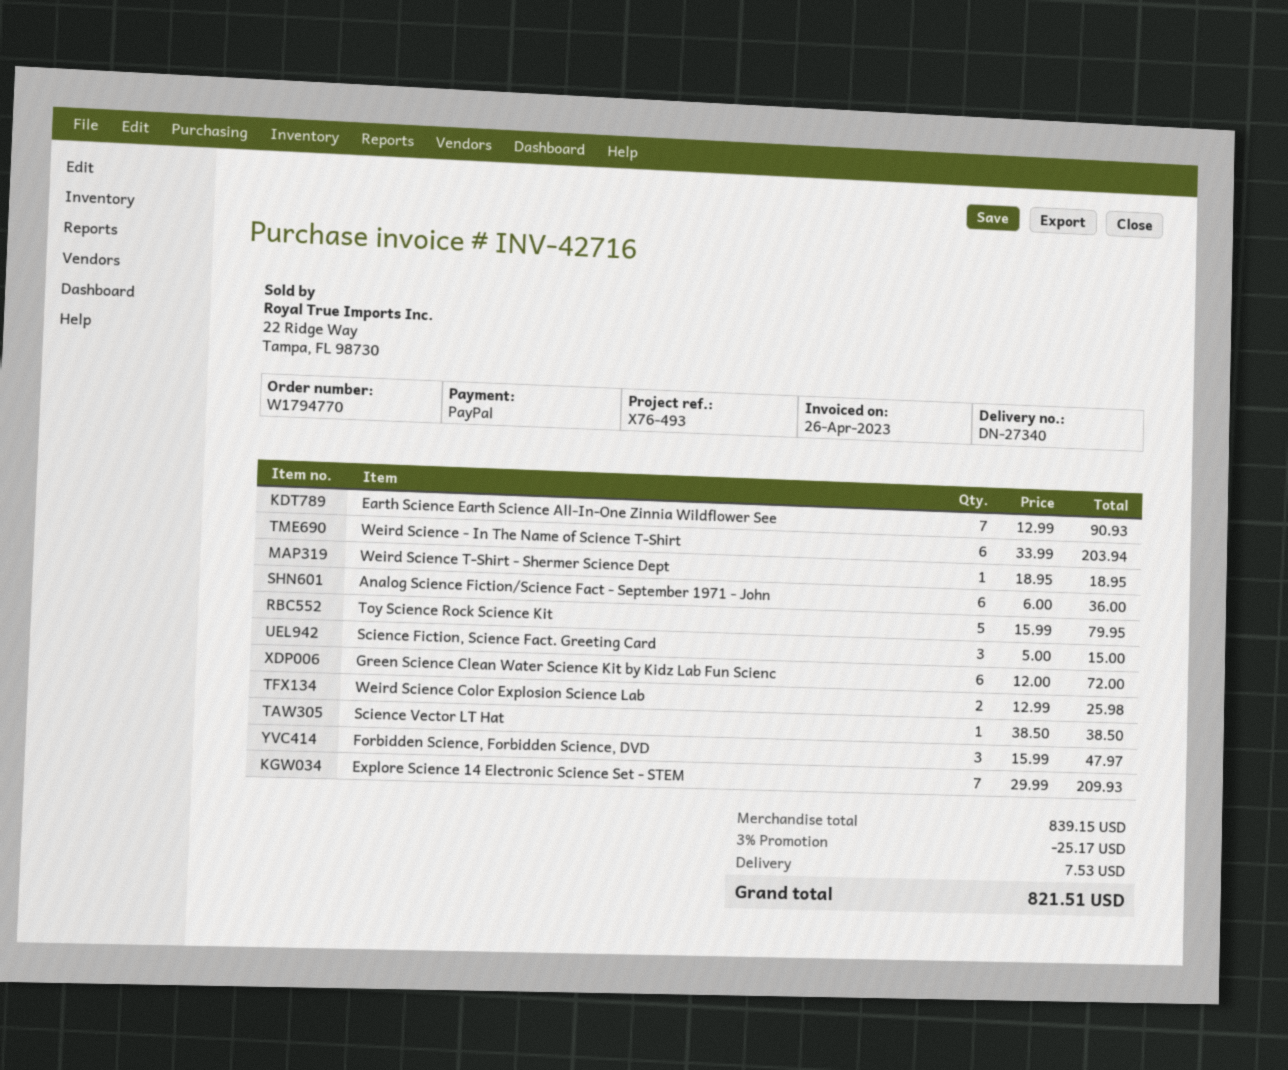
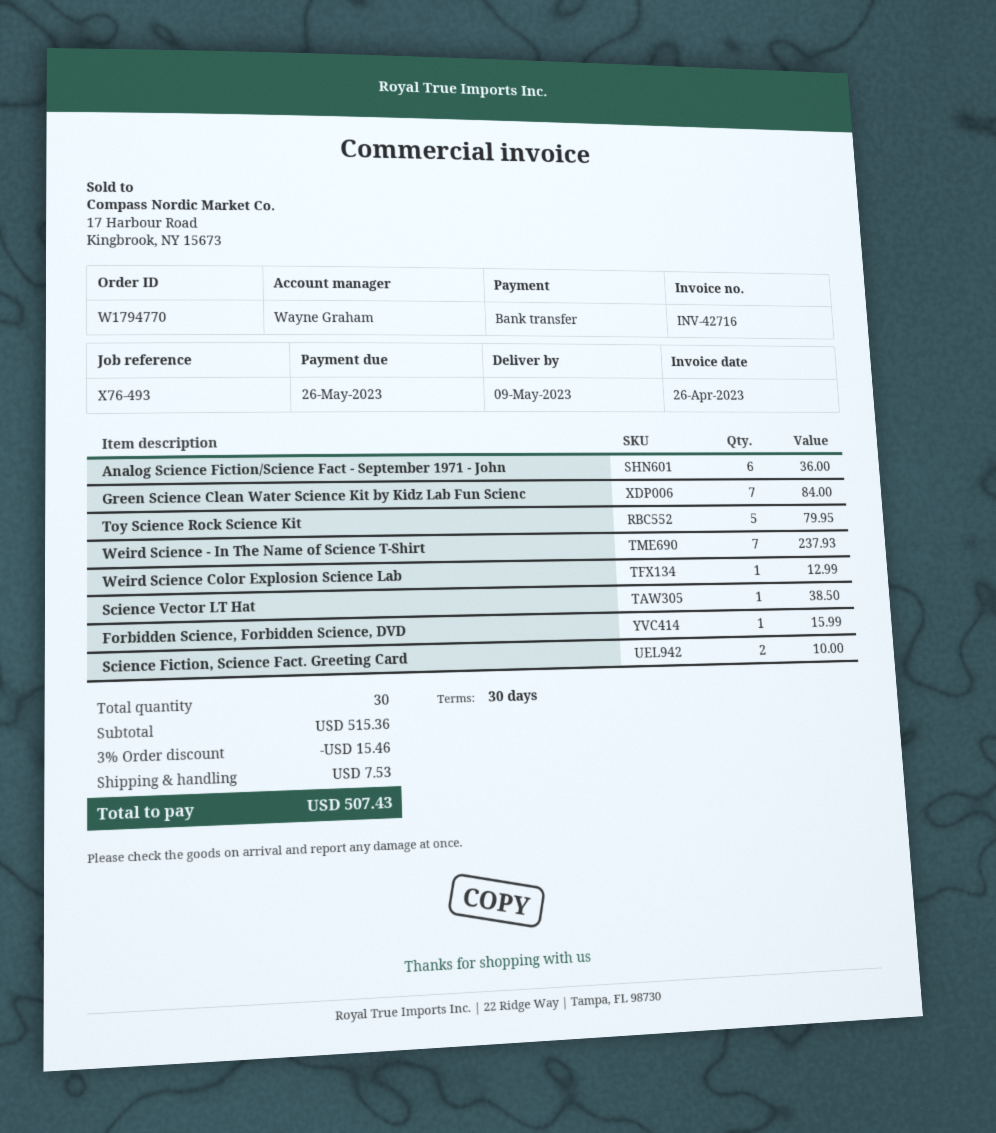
payment method: PayPal -> bank transfer
Earth Science Earth Science All-In-One Zinnia Wildflower See: 7 for 90.93 -> none
Weird Science - In The Name of Science T-Shirt: 6 for 203.94 -> 7 for 237.93
Weird Science T-Shirt - Shermer Science Dept: 1 for 18.95 -> none
Science Fiction, Science Fact. Greeting Card: 3 for 15.00 -> 2 for 10.00
Green Science Clean Water Science Kit by Kidz Lab Fun Scienc: 6 for 72.00 -> 7 for 84.00
Weird Science Color Explosion Science Lab: 2 for 25.98 -> 1 for 12.99
Forbidden Science, Forbidden Science, DVD: 3 for 47.97 -> 1 for 15.99
Explore Science 14 Electronic Science Set - STEM: 7 for 209.93 -> none
subtotal: 839.15 -> 515.36
discount: 3% = 25.17 -> 3% = 15.46
total: 821.51 -> 507.43

